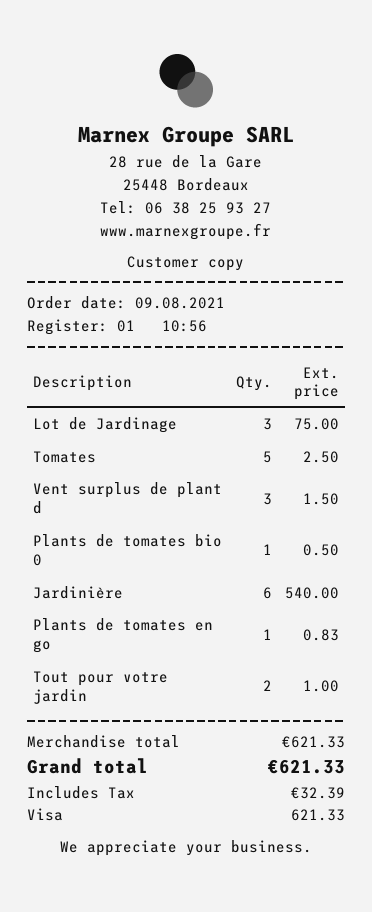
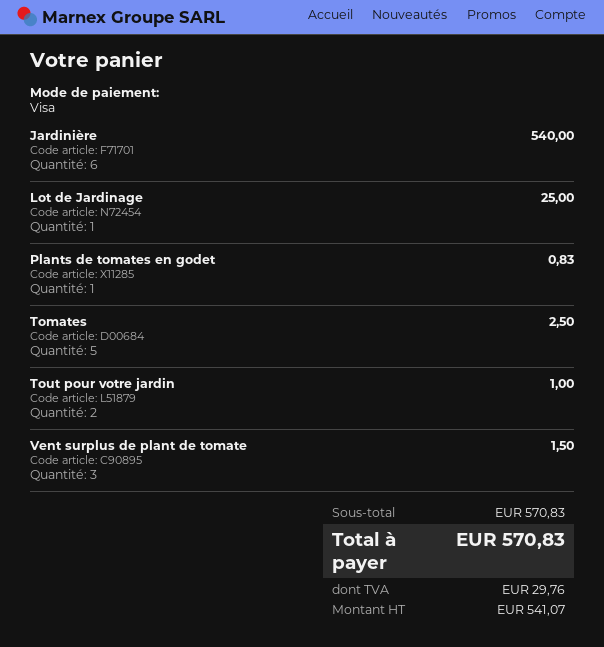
Lot de Jardinage: 3 for 75.00 -> 1 for 25.00
Plants de tomates bio 0: 1 for 0.50 -> none
subtotal: 621.33 -> 570.83
tax: 32.39 -> 29.76
total: 621.33 -> 570.83

